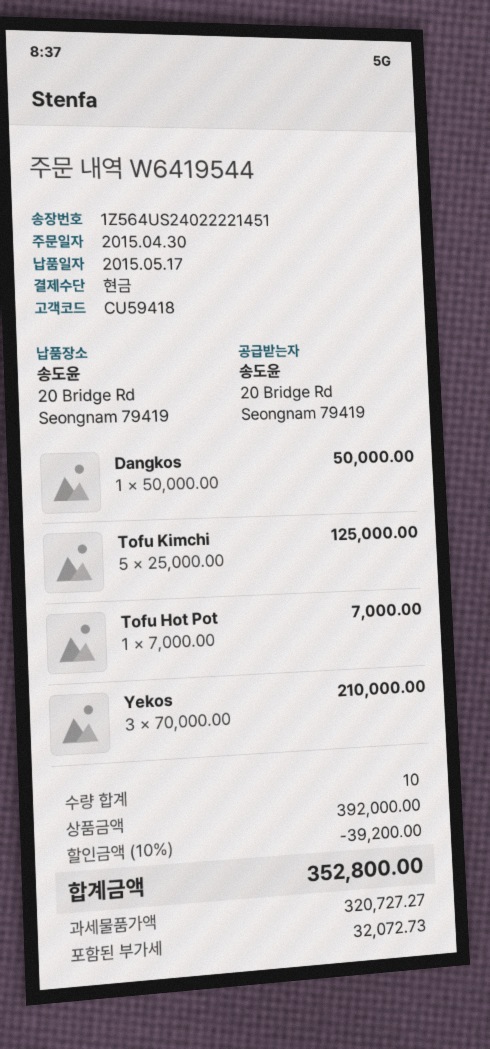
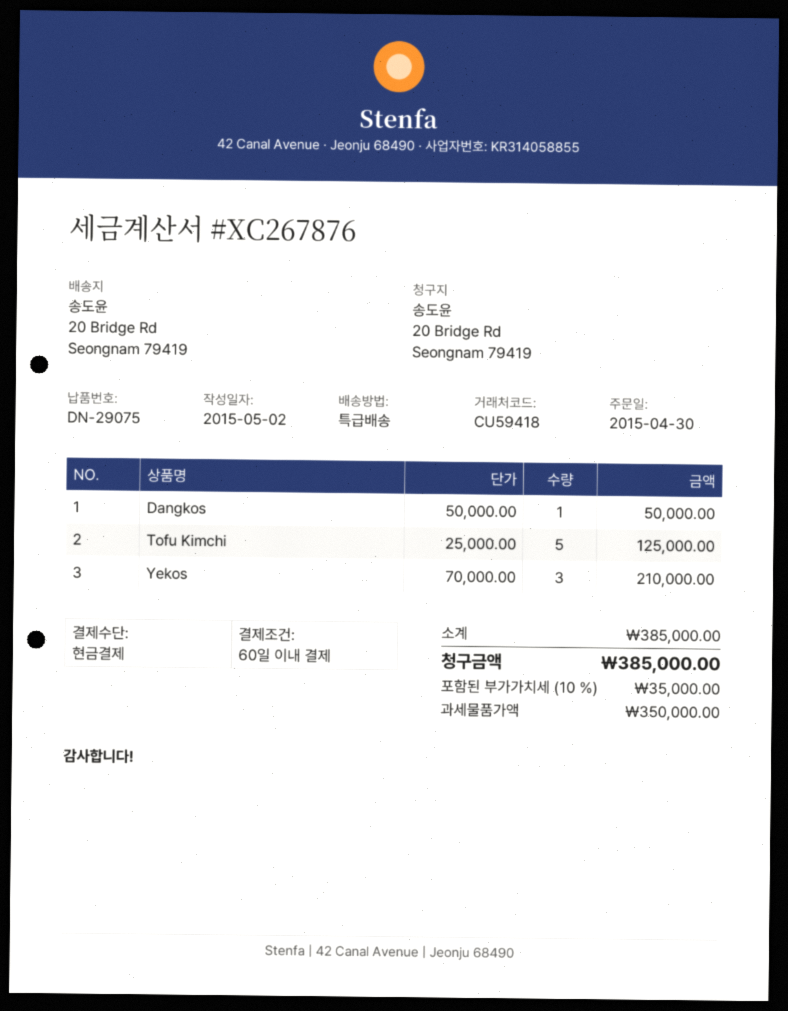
Tofu Hot Pot: 1 x 7000.00 = 7000.00 -> none
subtotal: 392000.00 -> 385000.00
discount: 10% = 39200.00 -> none
net: 320727.27 -> 350000.00
tax: 32072.73 -> 35000.00
total: 352800.00 -> 385000.00

